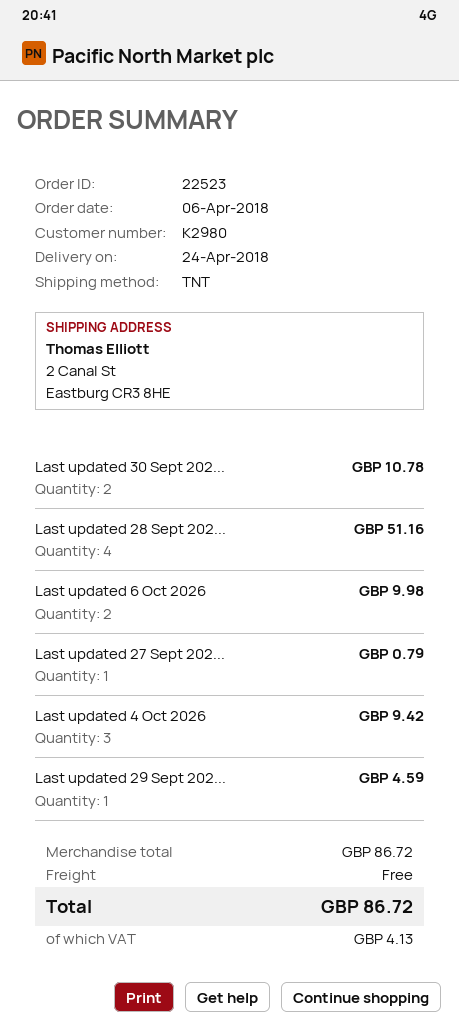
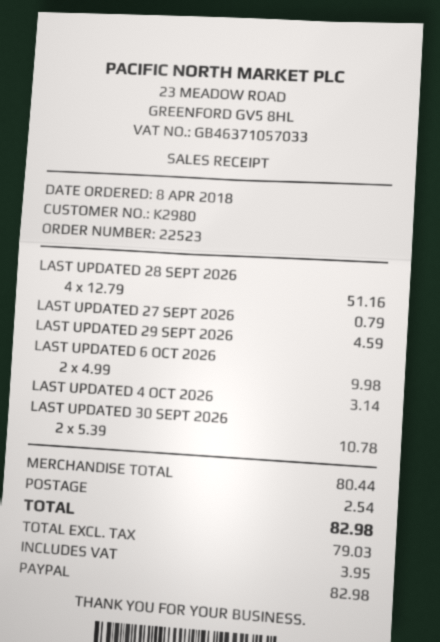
order date: 2018-04-06 -> 2018-04-08
Last updated 4 Oct 2026: 3 for 9.42 -> 1 for 3.14
subtotal: 86.72 -> 80.44
shipping: 0.00 -> 2.54
tax: 4.13 -> 3.95
total: 86.72 -> 82.98

